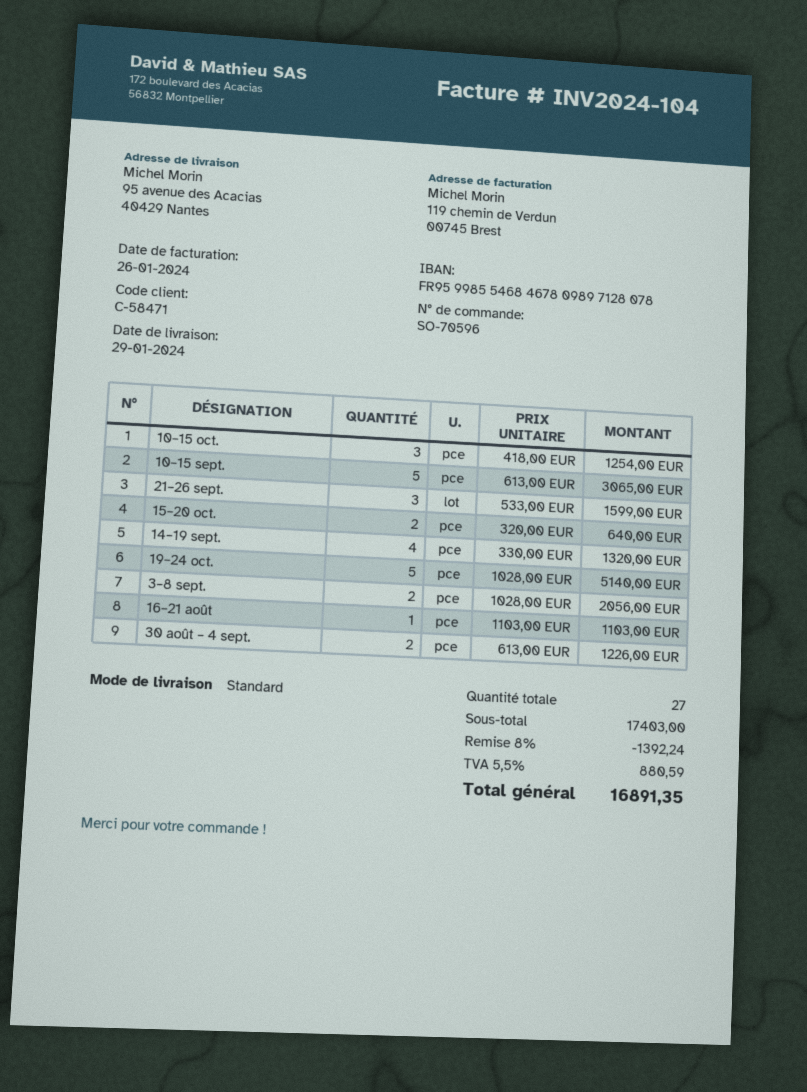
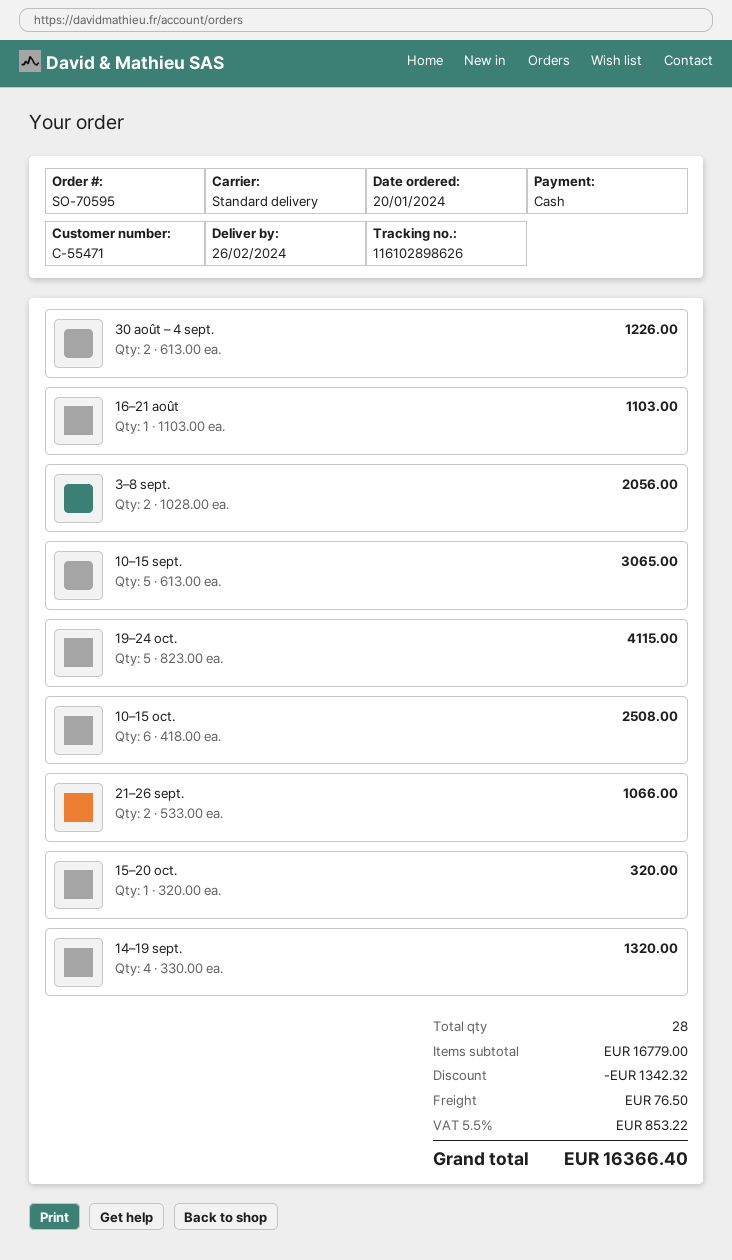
order number: SO-70596 -> SO-70595
delivery date: 2024-01-29 -> 2024-02-26
customer number: C-58471 -> C-55471
10–15 oct.: 3 x 418.00 = 1254.00 -> 6 x 418.00 = 2508.00
21–26 sept.: 3 x 533.00 = 1599.00 -> 2 x 533.00 = 1066.00
15–20 oct.: 2 x 320.00 = 640.00 -> 1 x 320.00 = 320.00
19–24 oct.: 5 x 1028.00 = 5140.00 -> 5 x 823.00 = 4115.00
total quantity: 27 -> 28
subtotal: 17403.00 -> 16779.00
discount: 1392.24 -> 1342.32
shipping: none -> 76.50
tax: 5.5% = 880.59 -> 5.5% = 853.22
total: 16891.35 -> 16366.40

